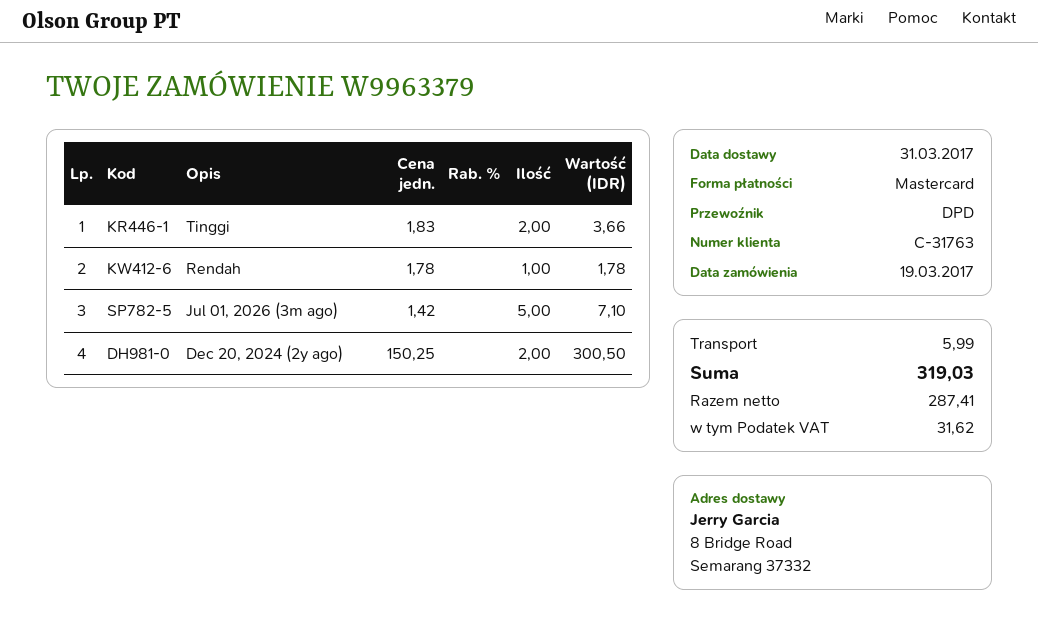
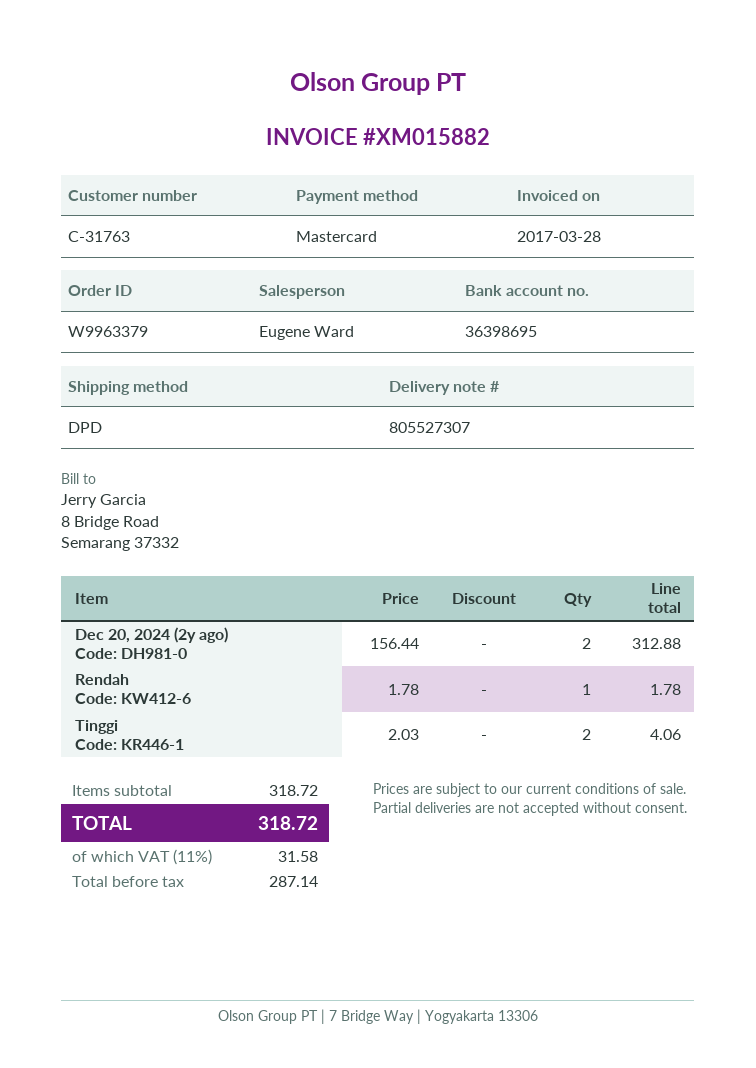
Tinggi: 2 x 1.83 = 3.66 -> 2 x 2.03 = 4.06
Jul 01, 2026 (3m ago): 5 x 1.42 = 7.10 -> none
Dec 20, 2024 (2y ago): 2 x 150.25 = 300.50 -> 2 x 156.44 = 312.88
shipping: 5.99 -> none
net: 287.41 -> 287.14
tax: 31.62 -> 31.58
total: 319.03 -> 318.72

